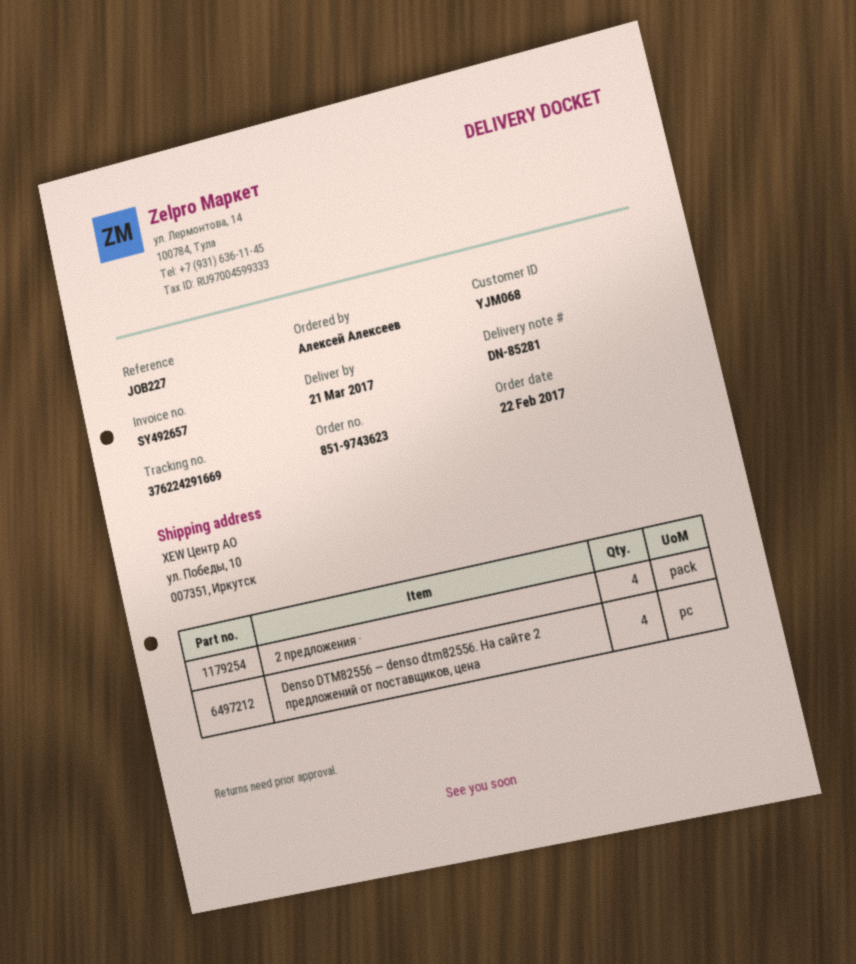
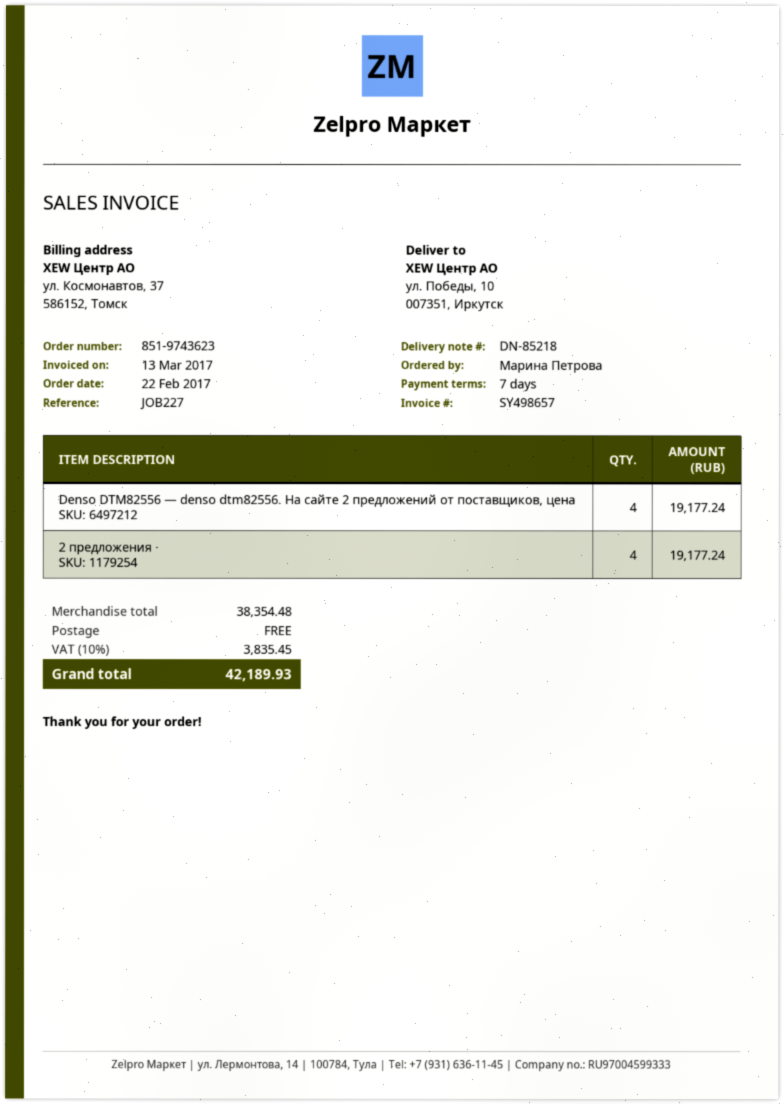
delivery note number: DN-85281 -> DN-85218
invoice number: SY492657 -> SY498657
ordered by: Алексей Алексеев -> Марина Петрова

